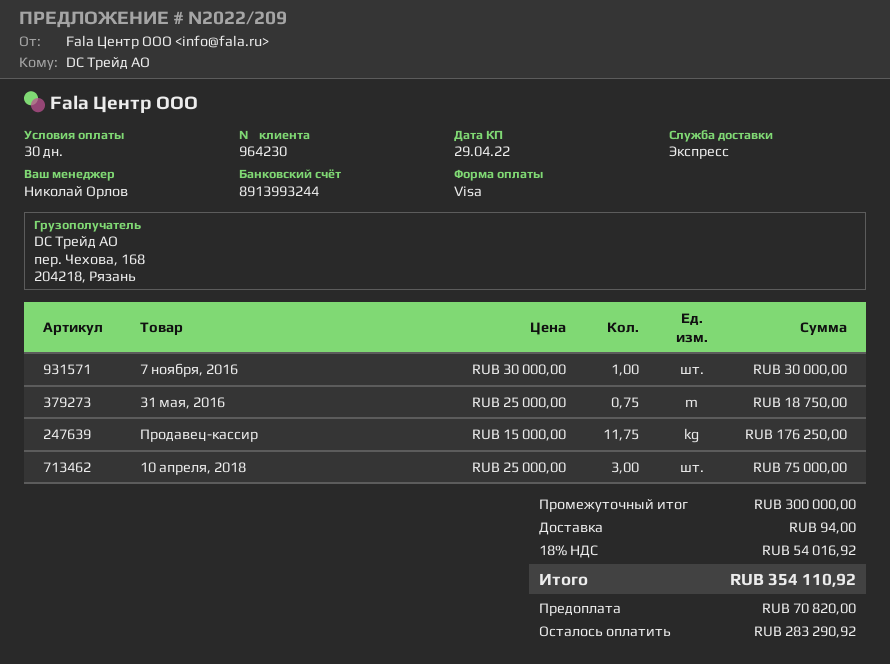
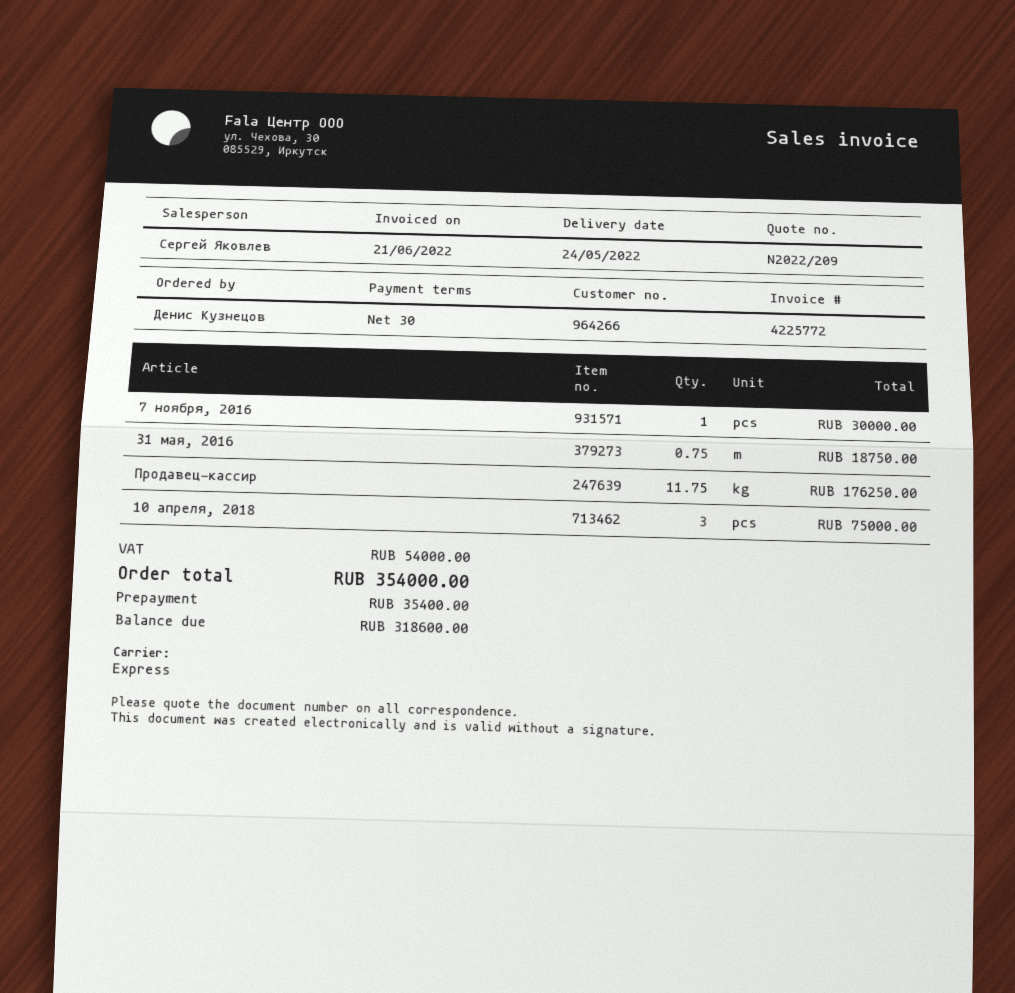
customer number: 964230 -> 964266
sales rep: Николай Орлов -> Сергей Яковлев
shipping: 94.00 -> none
tax: 54016.92 -> 54000.00
total: 354110.92 -> 354000.00
deposit: 70820.00 -> 35400.00
balance: 283290.92 -> 318600.00

